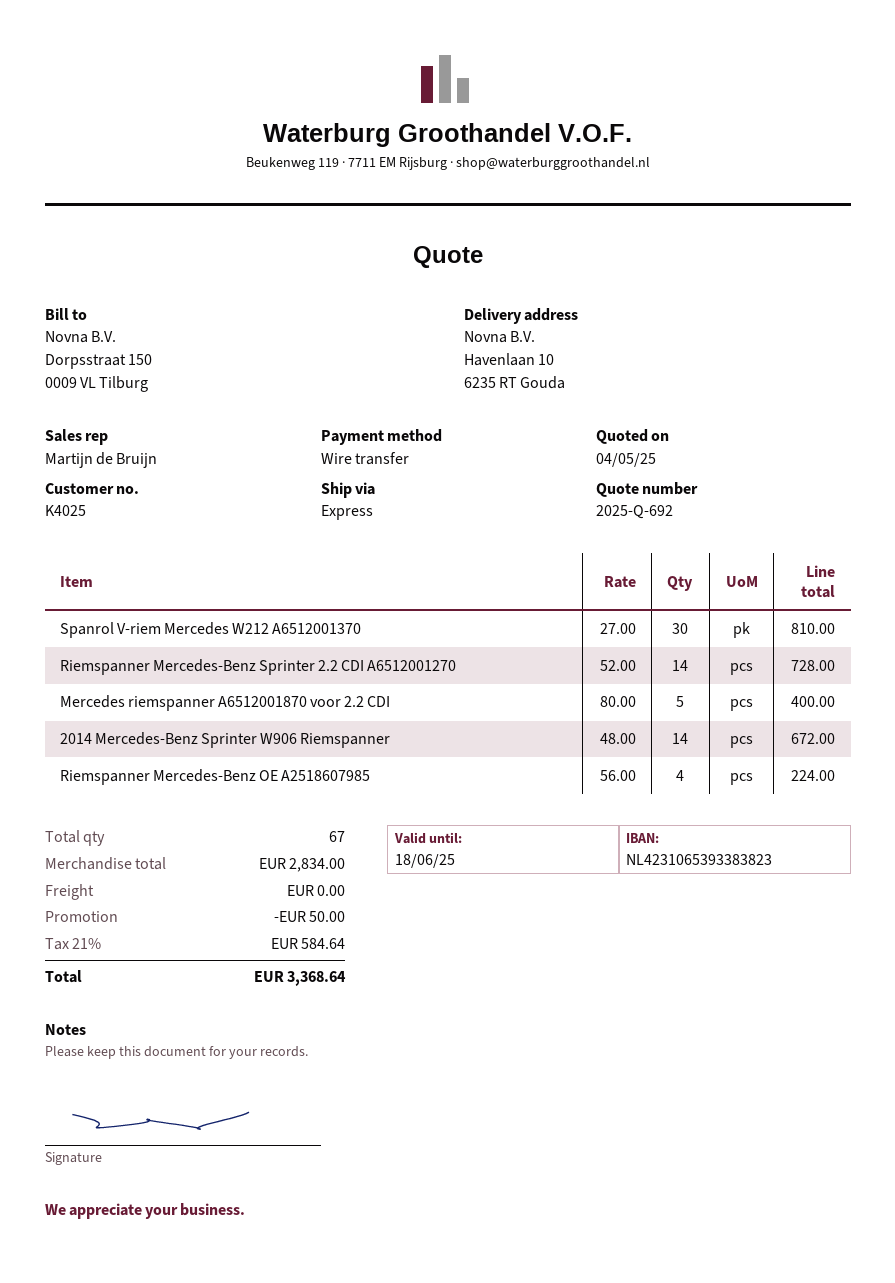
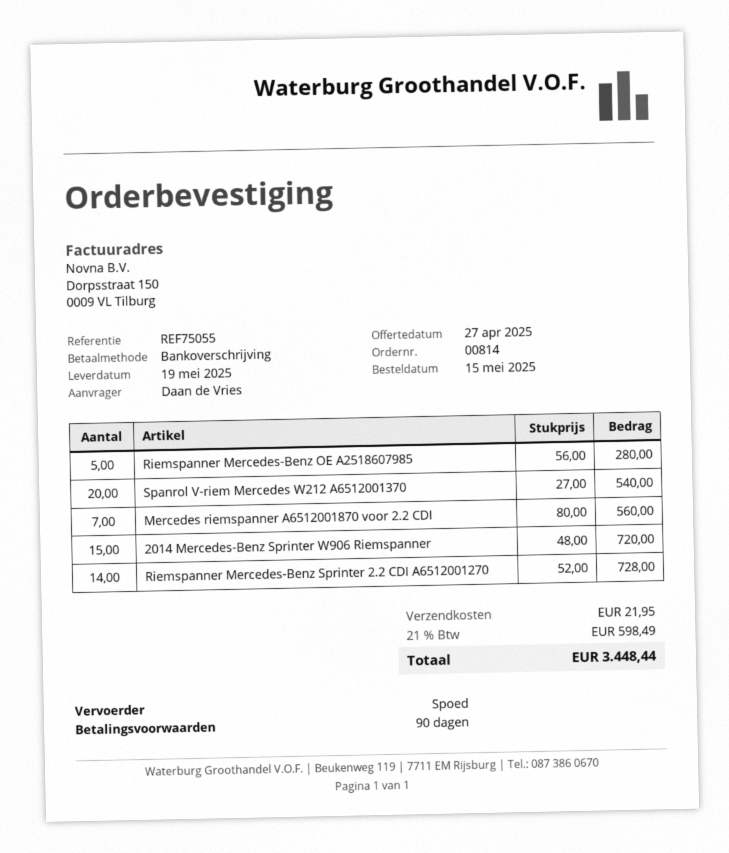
quote date: 2025-05-04 -> 2025-04-27
Spanrol V-riem Mercedes W212 A6512001370: 30 x 27.00 = 810.00 -> 20 x 27.00 = 540.00
Mercedes riemspanner A6512001870 voor 2.2 CDI: 5 x 80.00 = 400.00 -> 7 x 80.00 = 560.00
2014 Mercedes-Benz Sprinter W906 Riemspanner: 14 x 48.00 = 672.00 -> 15 x 48.00 = 720.00
Riemspanner Mercedes-Benz OE A2518607985: 4 x 56.00 = 224.00 -> 5 x 56.00 = 280.00
discount: 50.00 -> none
shipping: 0.00 -> 21.95
tax: 21% = 584.64 -> 21% = 598.49
total: 3368.64 -> 3448.44

